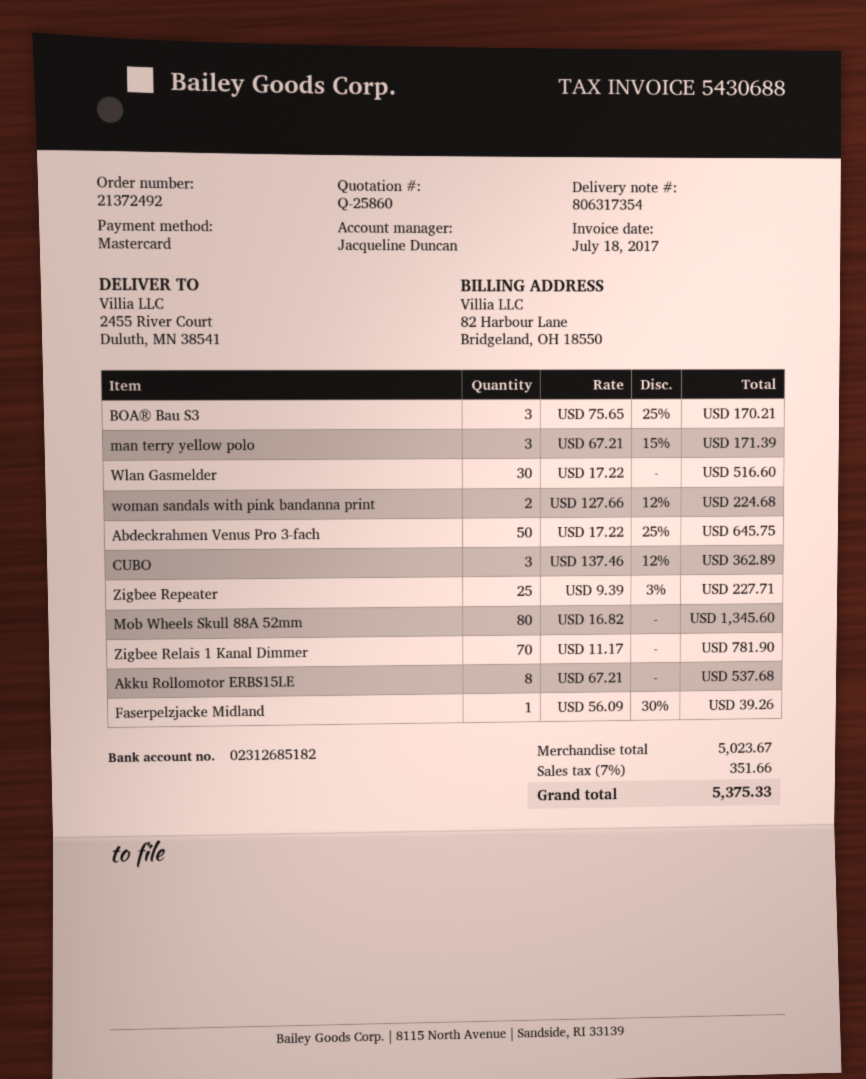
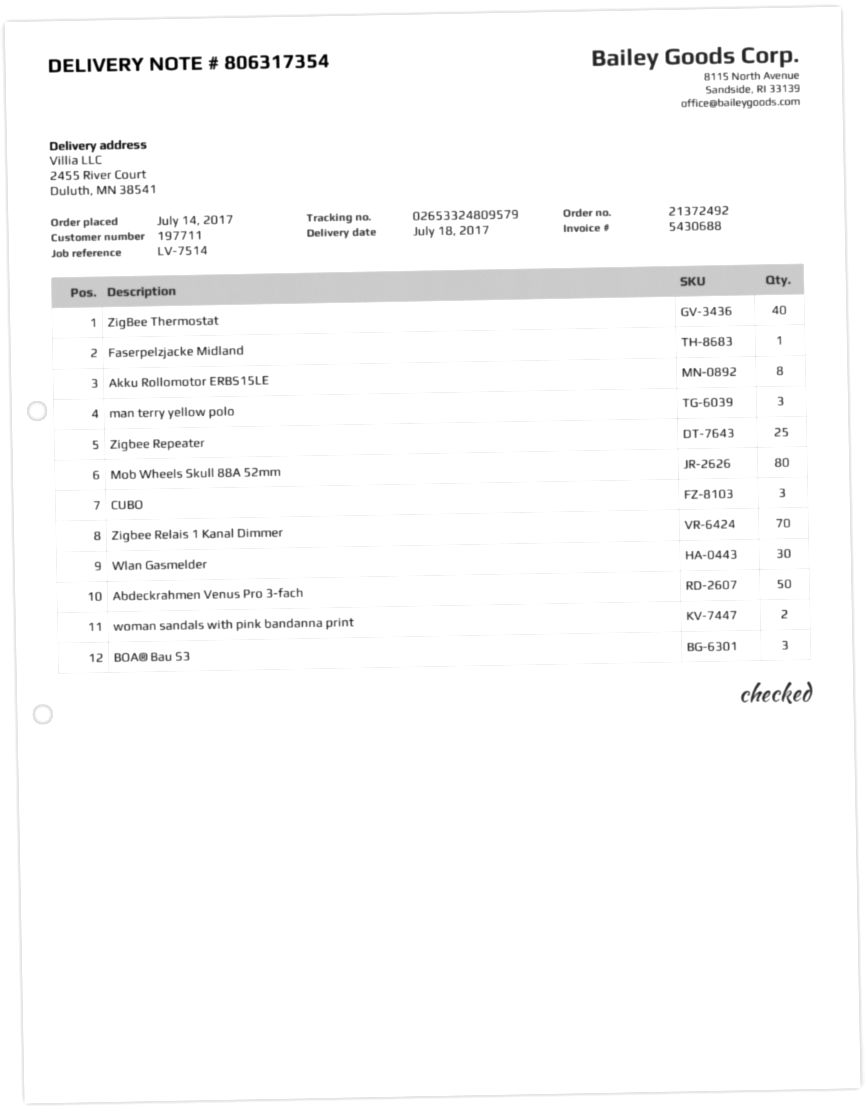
ZigBee Thermostat: none -> 40

